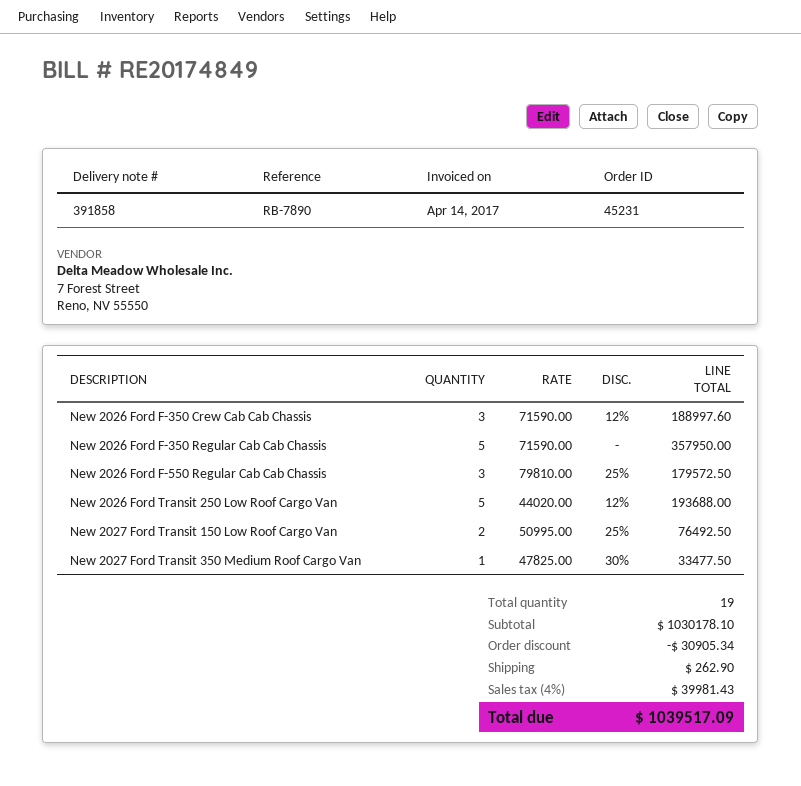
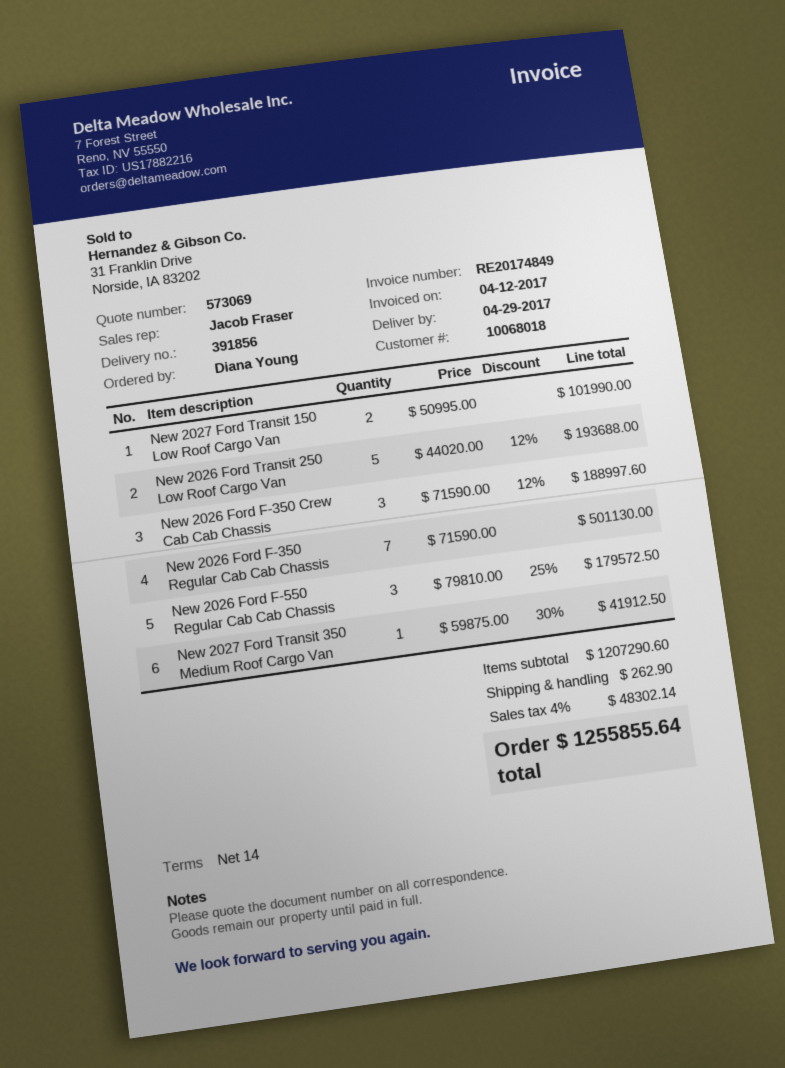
delivery note number: 391858 -> 391856
invoice date: 2017-04-14 -> 2017-04-12
New 2026 Ford F-350 Regular Cab Cab Chassis: 5 x 71590.00 = 357950.00 -> 7 x 71590.00 = 501130.00
New 2027 Ford Transit 150 Low Roof Cargo Van: 2 x 50995.00 - 25% = 76492.50 -> 2 x 50995.00 = 101990.00
New 2027 Ford Transit 350 Medium Roof Cargo Van: 1 x 47825.00 - 30% = 33477.50 -> 1 x 59875.00 - 30% = 41912.50
subtotal: 1030178.10 -> 1207290.60
discount: 30905.34 -> none
tax: 4% = 39981.43 -> 4% = 48302.14
total: 1039517.09 -> 1255855.64

